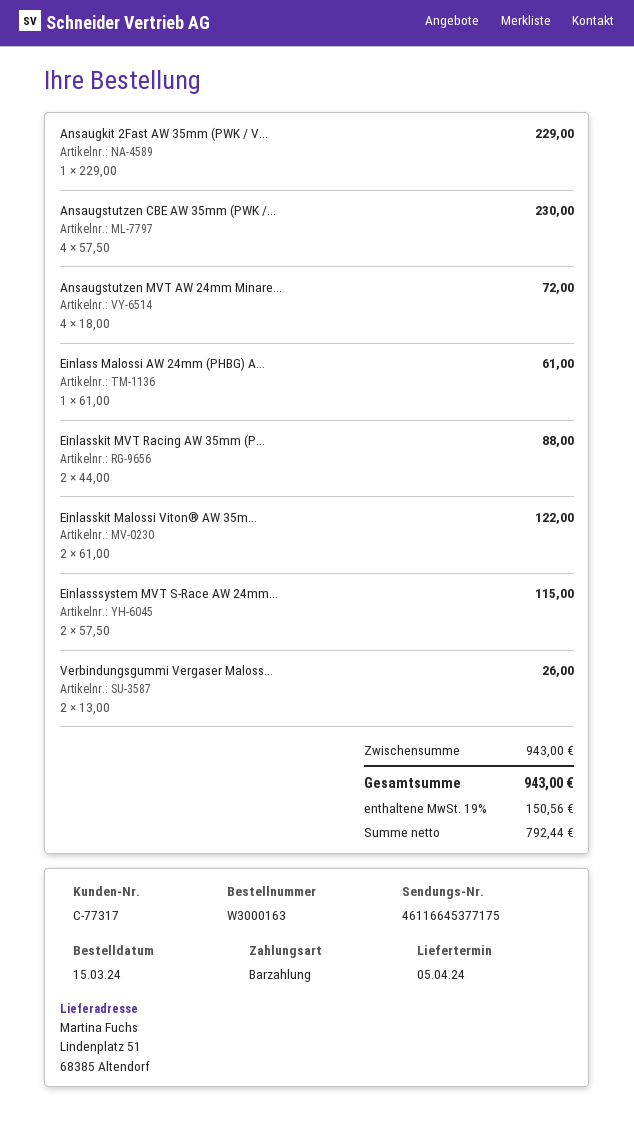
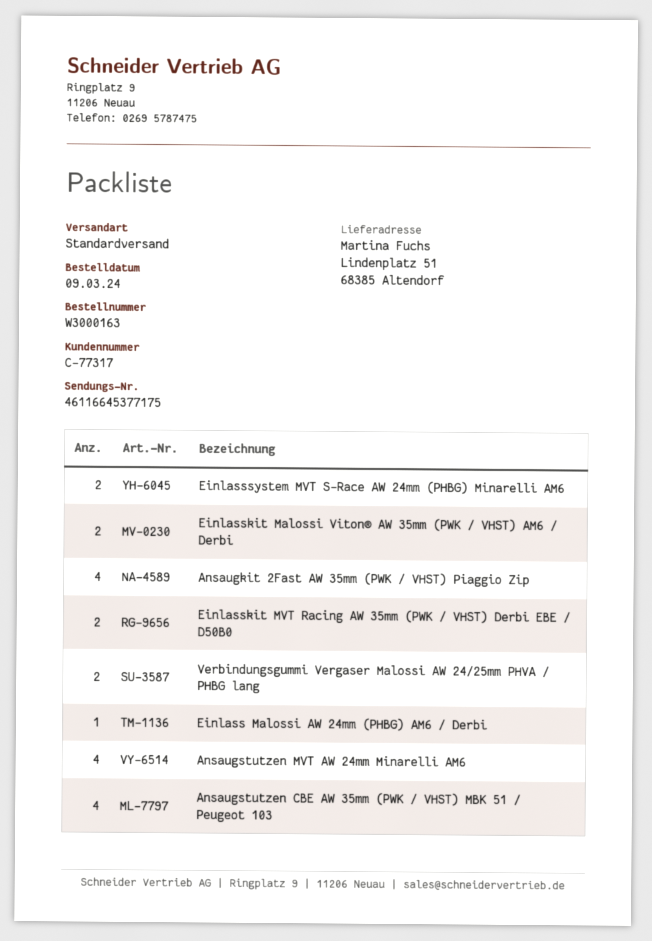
order date: 2024-03-15 -> 2024-03-09
Ansaugkit 2Fast AW 35mm (PWK / V...: 1 -> 4

